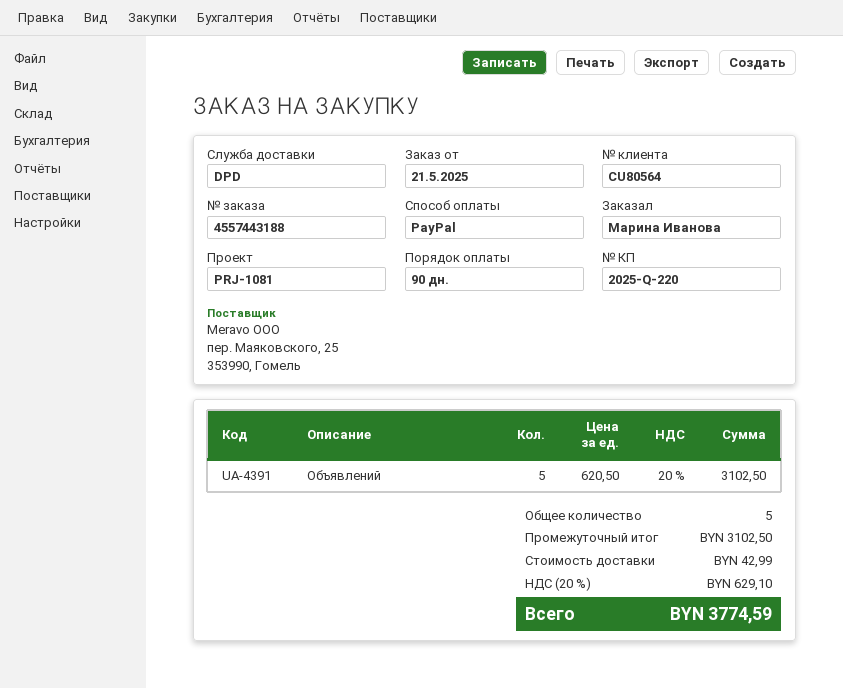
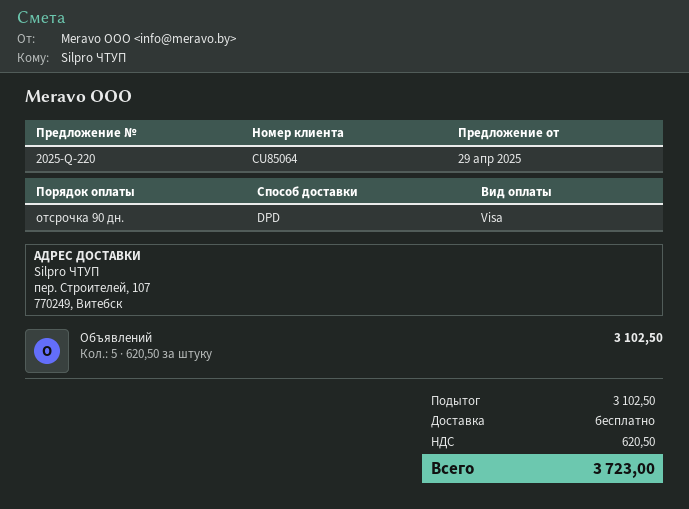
customer number: CU80564 -> CU85064
payment method: PayPal -> Visa
shipping: 42.99 -> 0.00
tax: 629.10 -> 620.50
total: 3774.59 -> 3723.00

